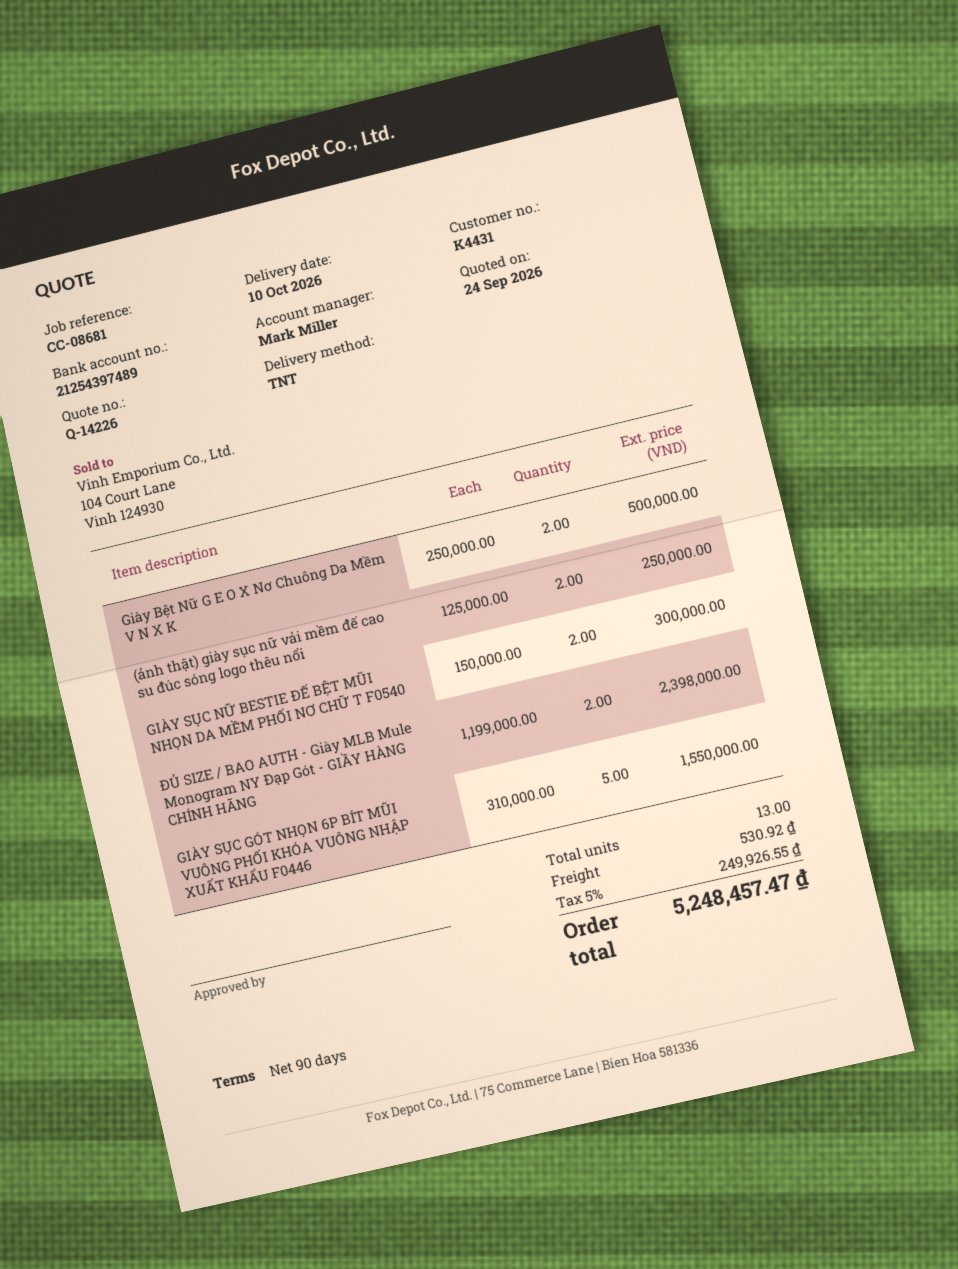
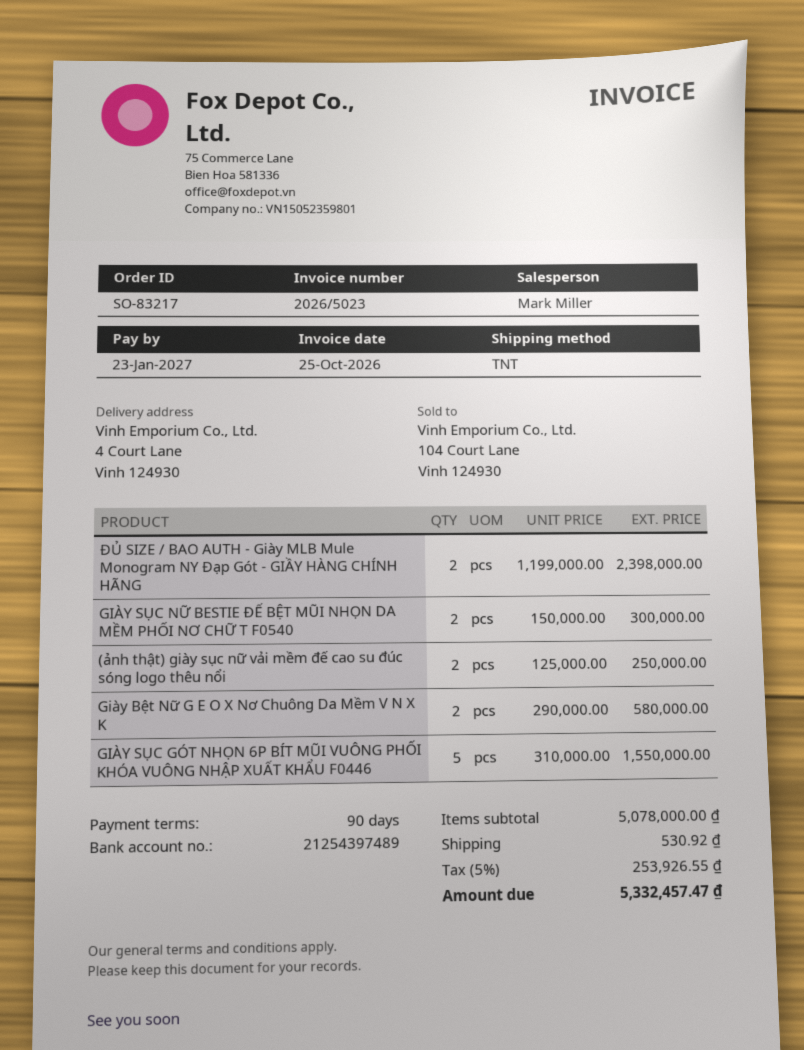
Giày Bệt Nữ G E O X Nơ Chuông Da Mềm V N X K: 2 x 250000.00 = 500000.00 -> 2 x 290000.00 = 580000.00
tax: 5% = 249926.55 -> 5% = 253926.55
total: 5248457.47 -> 5332457.47

